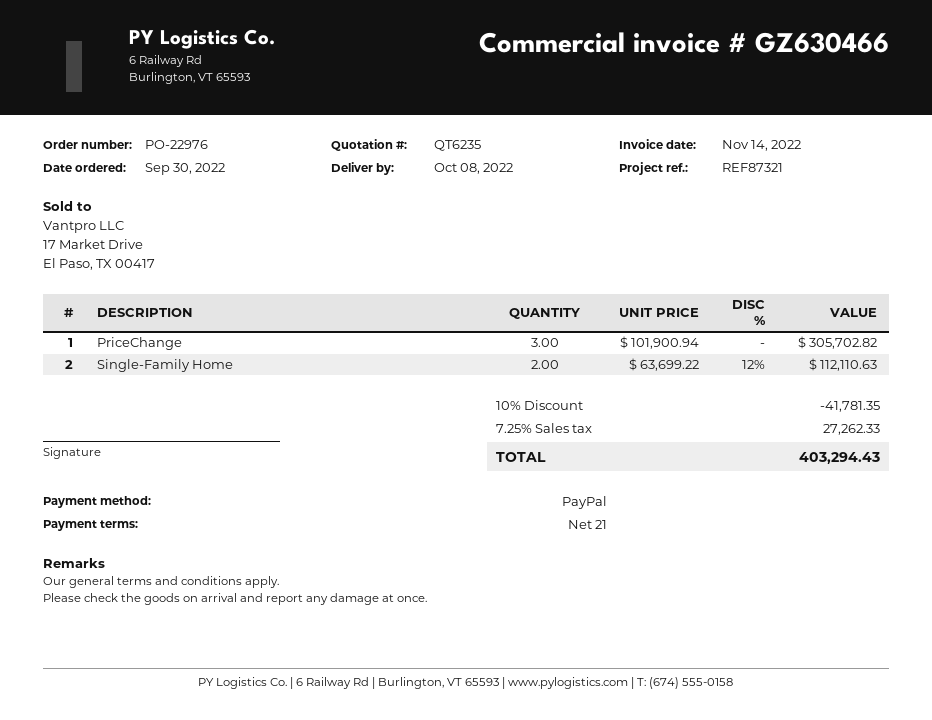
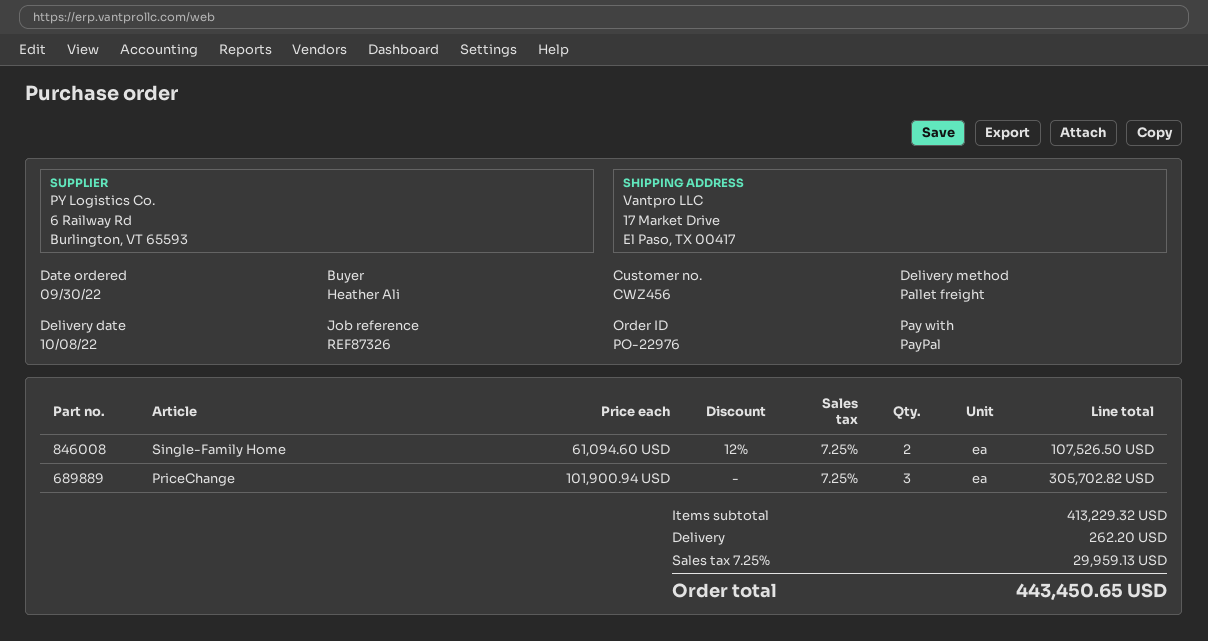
reference: REF87321 -> REF87326
Single-Family Home: 2 x 63699.22 - 12% = 112110.63 -> 2 x 61094.60 - 12% = 107526.50
discount: 10% = 41781.35 -> none
shipping: none -> 262.20
tax: 7.25% = 27262.33 -> 7.25% = 29959.13
total: 403294.43 -> 443450.65

